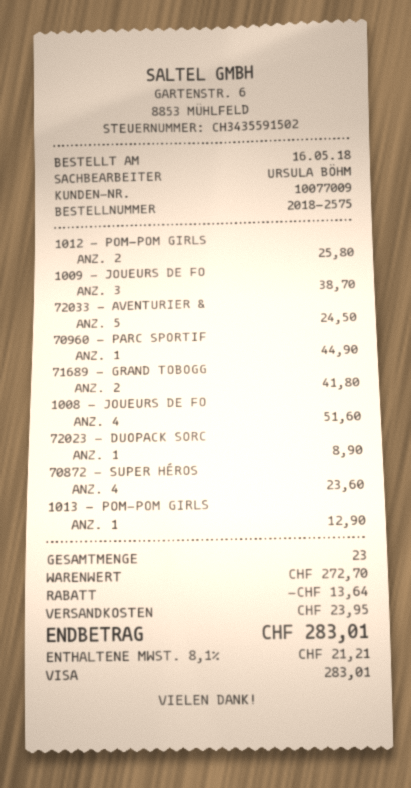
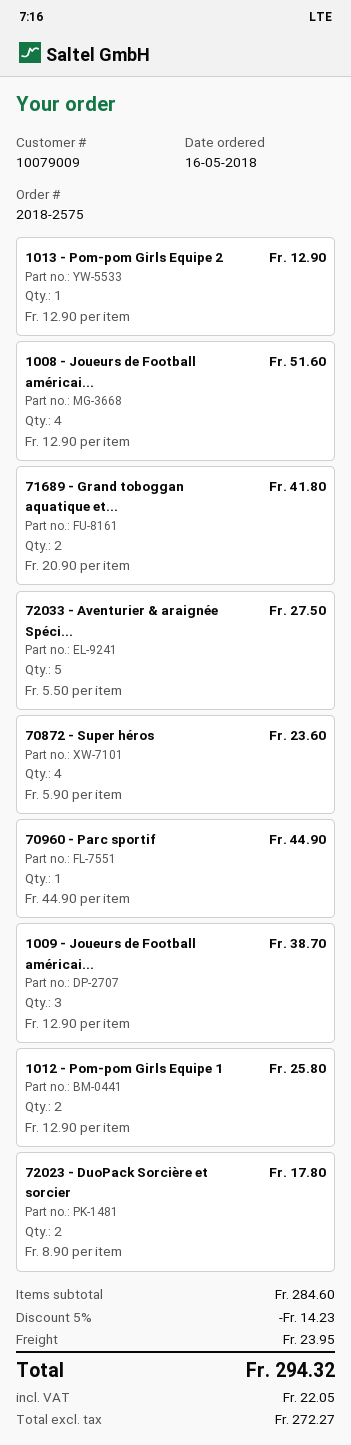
customer number: 10077009 -> 10079009
72033 - AVENTURIER &: 5 for 24.50 -> 5 for 27.50
72023 - DUOPACK SORC: 1 for 8.90 -> 2 for 17.80
subtotal: 272.70 -> 284.60
discount: 13.64 -> 14.23
tax: 21.21 -> 22.05
total: 283.01 -> 294.32

